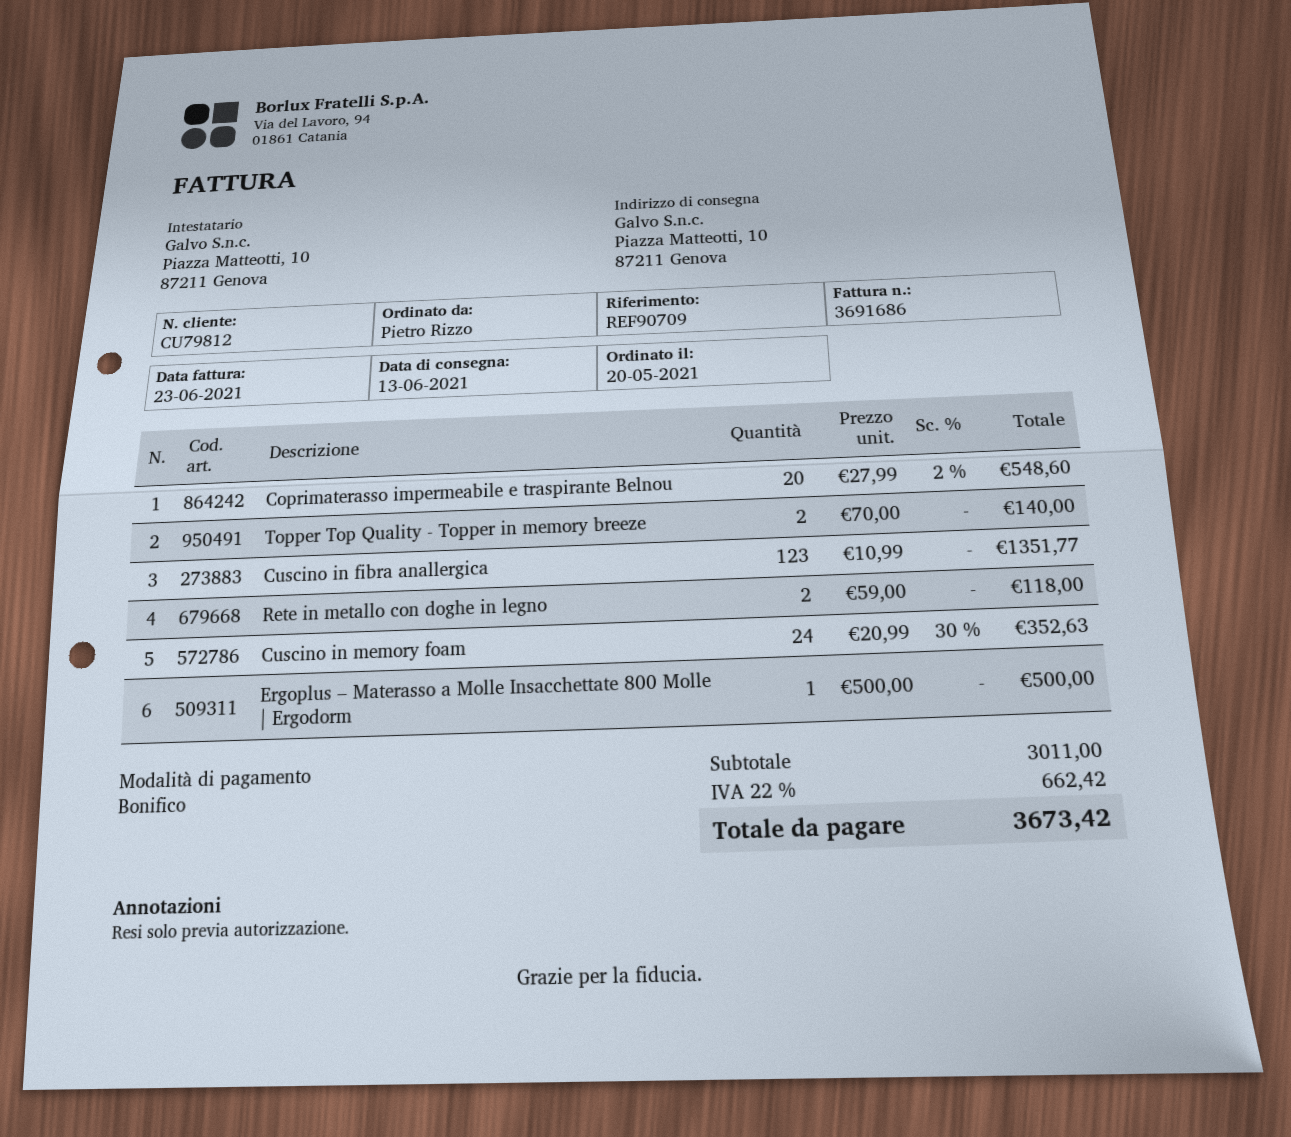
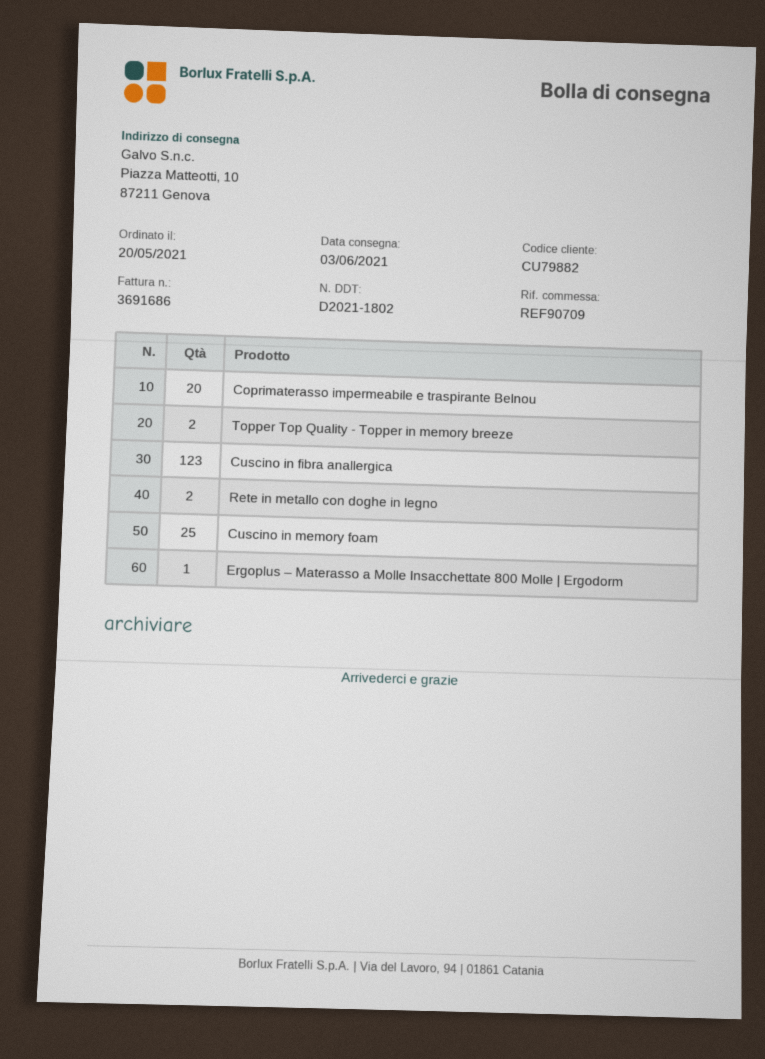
delivery date: 2021-06-13 -> 2021-06-03
customer number: CU79812 -> CU79882
Cuscino in memory foam: 24 -> 25

